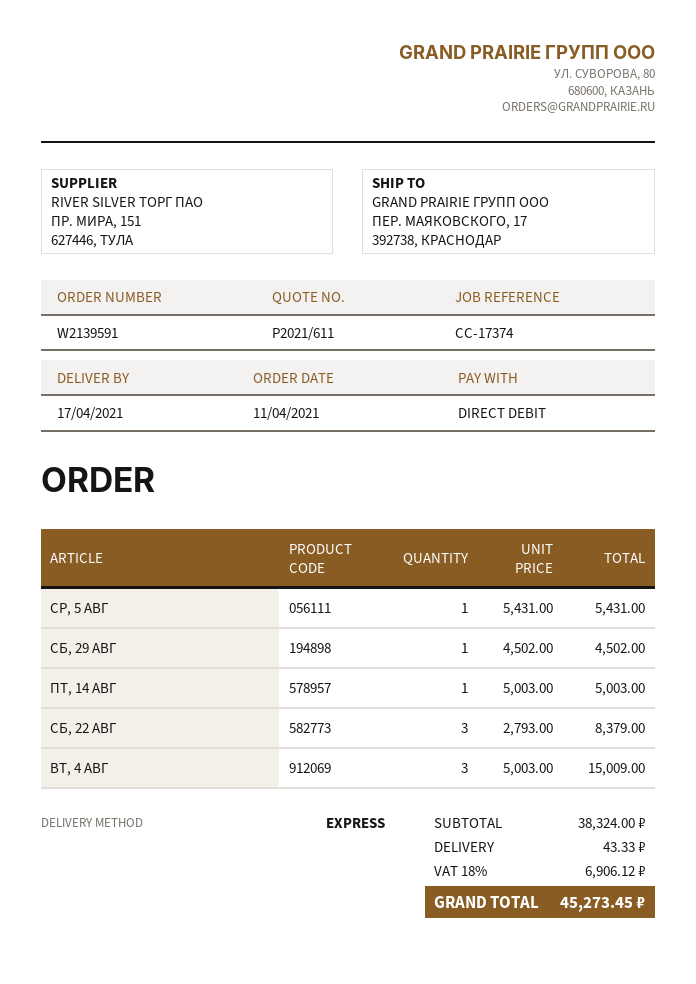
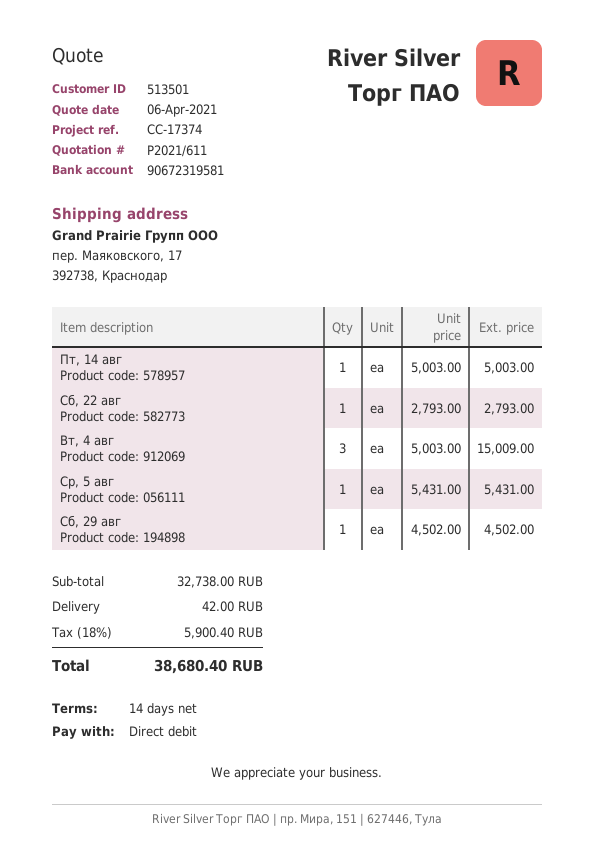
СБ, 22 АВГ: 3 x 2793.00 = 8379.00 -> 1 x 2793.00 = 2793.00
subtotal: 38324.00 -> 32738.00
shipping: 43.33 -> 42.00
tax: 18% = 6906.12 -> 18% = 5900.40
total: 45273.45 -> 38680.40

